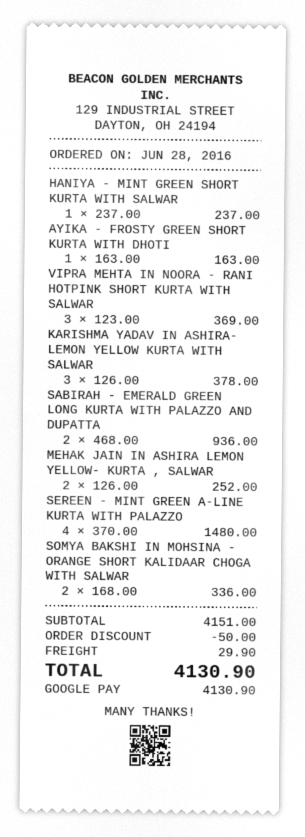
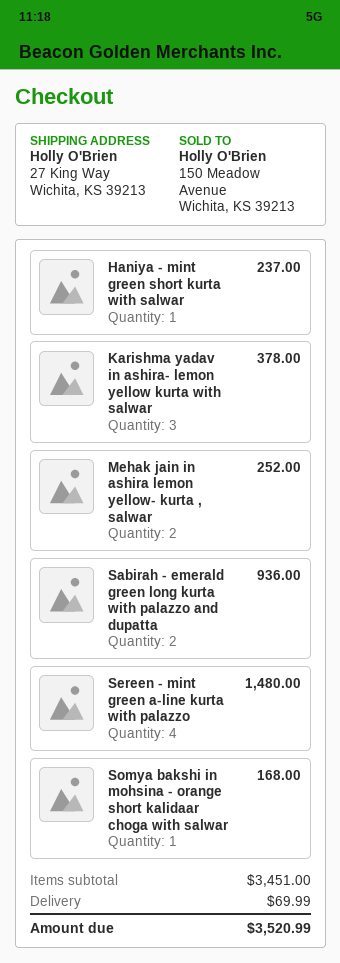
AYIKA - FROSTY GREEN SHORT KURTA WITH DHOTI: 1 for 163.00 -> none
VIPRA MEHTA IN NOORA - RANI HOTPINK SHORT KURTA WITH SALWAR: 3 for 369.00 -> none
SOMYA BAKSHI IN MOHSINA - ORANGE SHORT KALIDAAR CHOGA WITH SALWAR: 2 for 336.00 -> 1 for 168.00
subtotal: 4151.00 -> 3451.00
discount: 50.00 -> none
shipping: 29.90 -> 69.99
total: 4130.90 -> 3520.99

